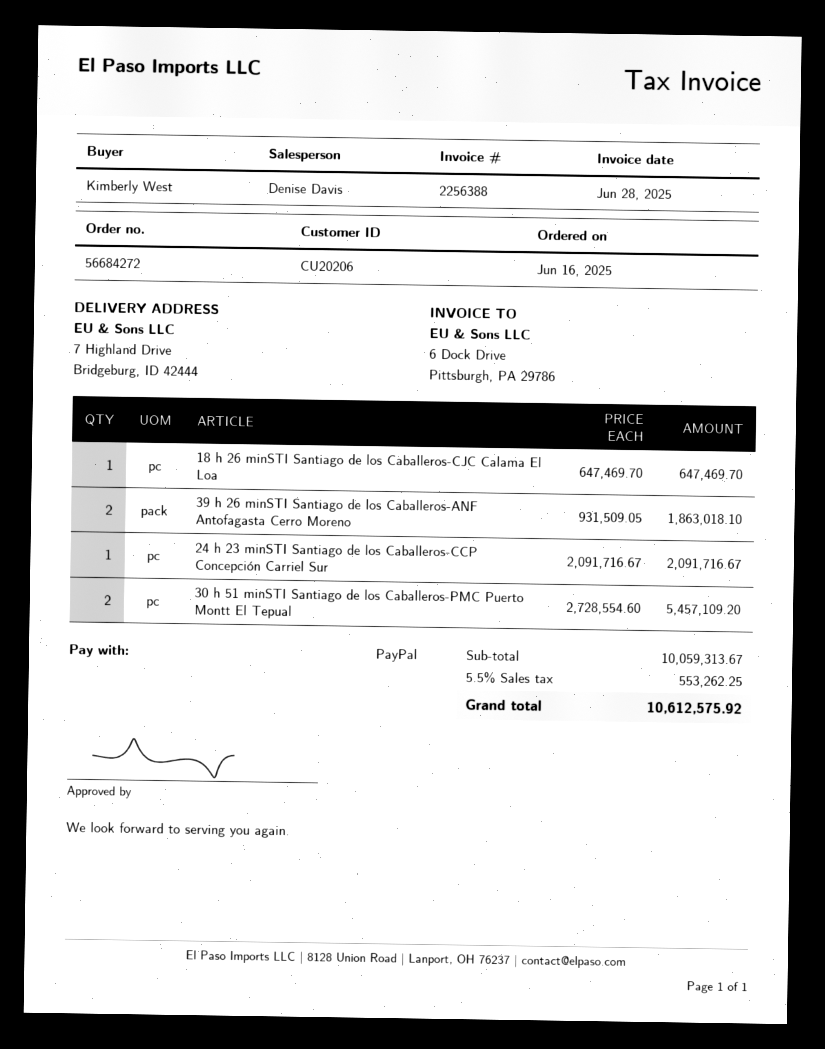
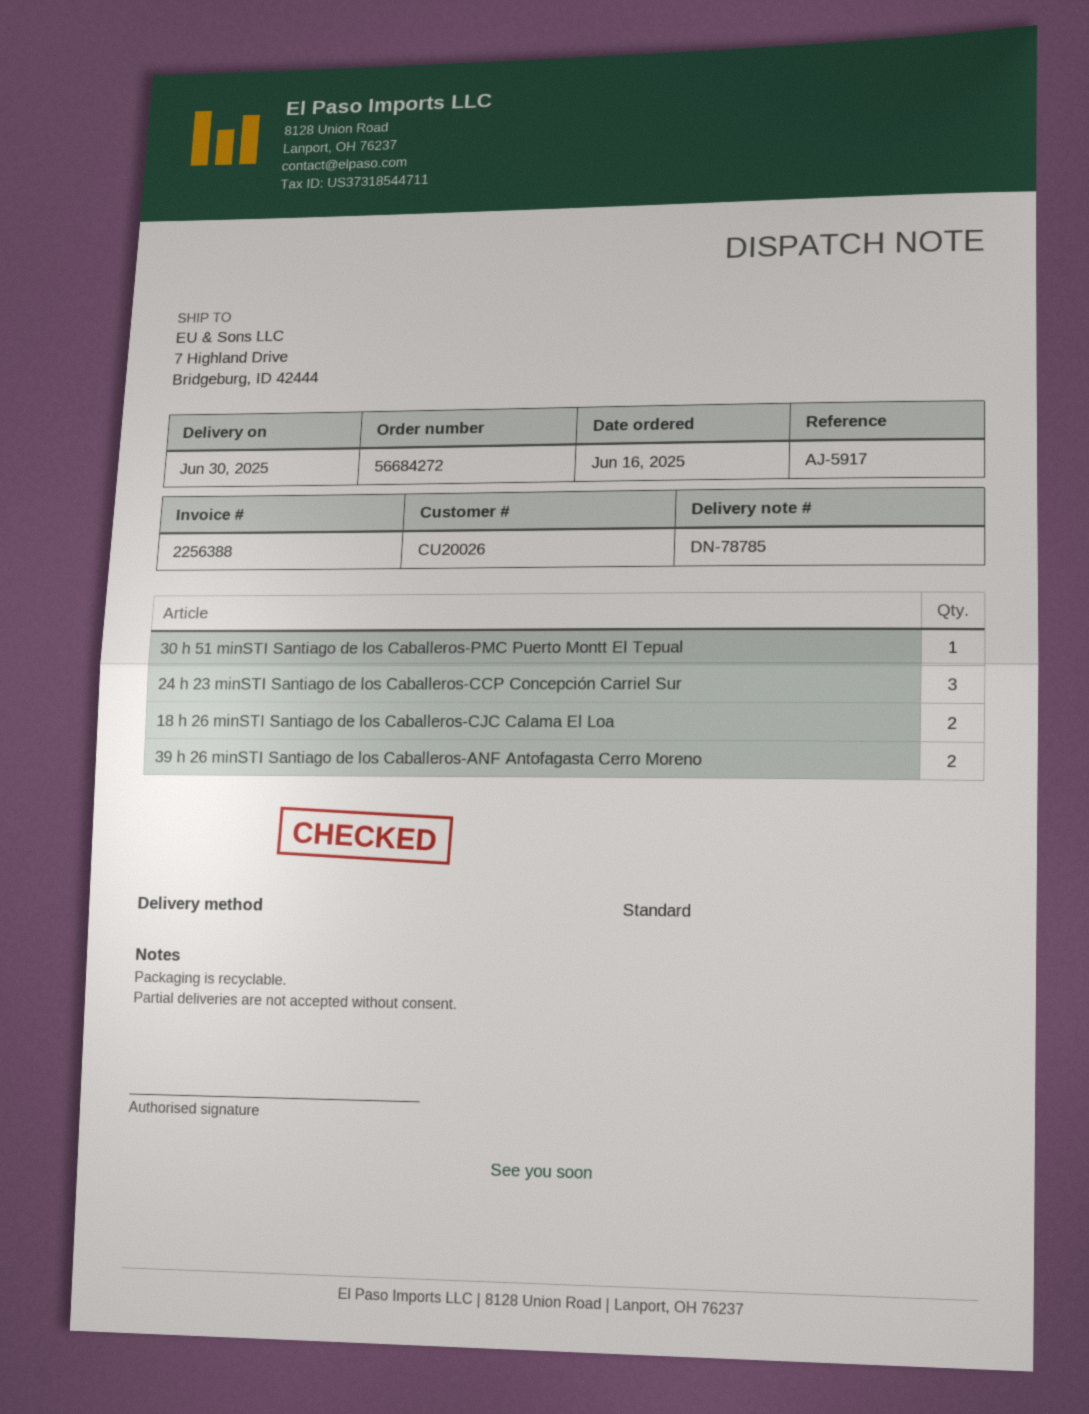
customer number: CU20206 -> CU20026
18 h 26 minSTI Santiago de los Caballeros-CJC Calama El Loa: 1 -> 2
24 h 23 minSTI Santiago de los Caballeros-CCP Concepción Carriel Sur: 1 -> 3
30 h 51 minSTI Santiago de los Caballeros-PMC Puerto Montt El Tepual: 2 -> 1

